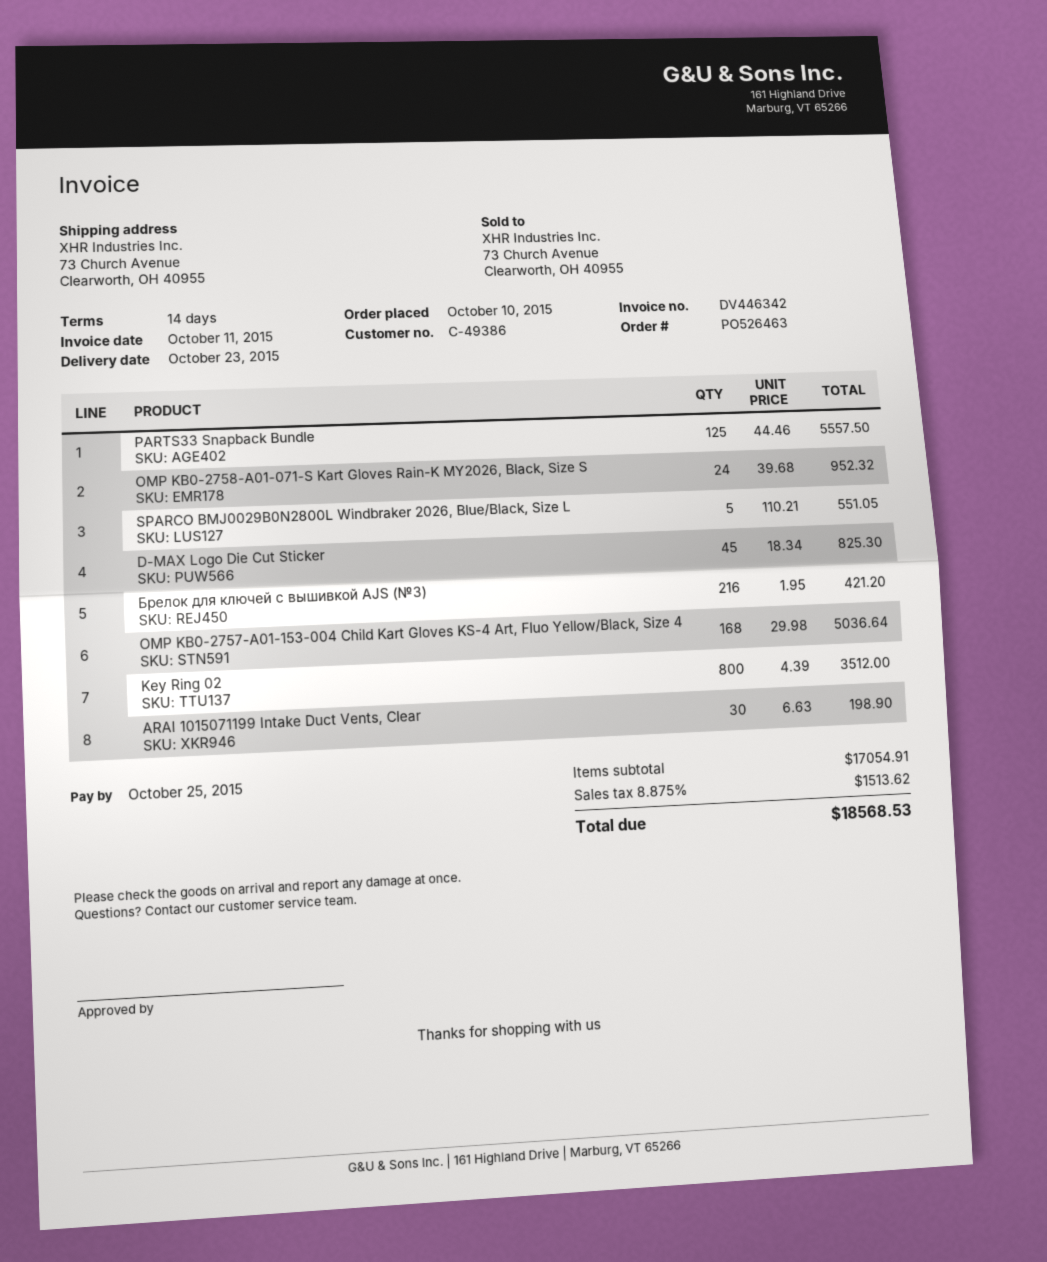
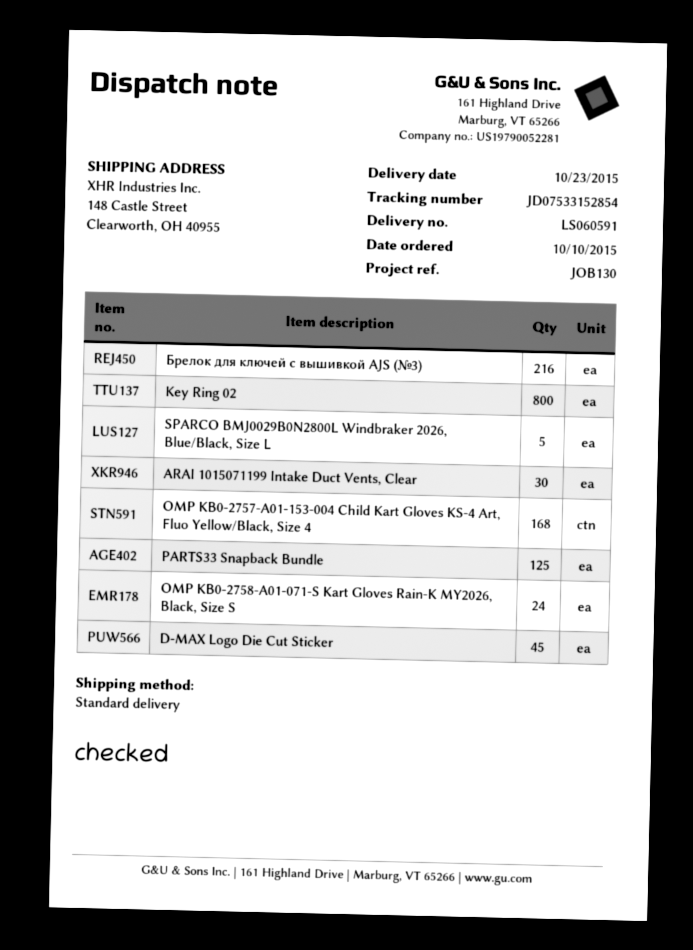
ship to: 73 Church Avenue, Clearworth, OH 40955 -> 148 Castle Street, Clearworth, OH 40955

